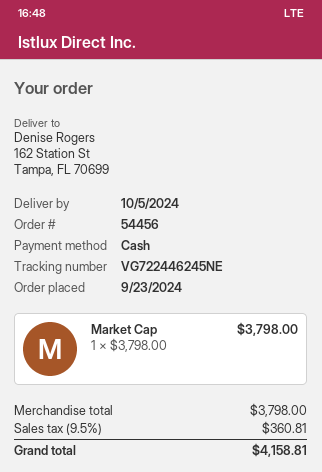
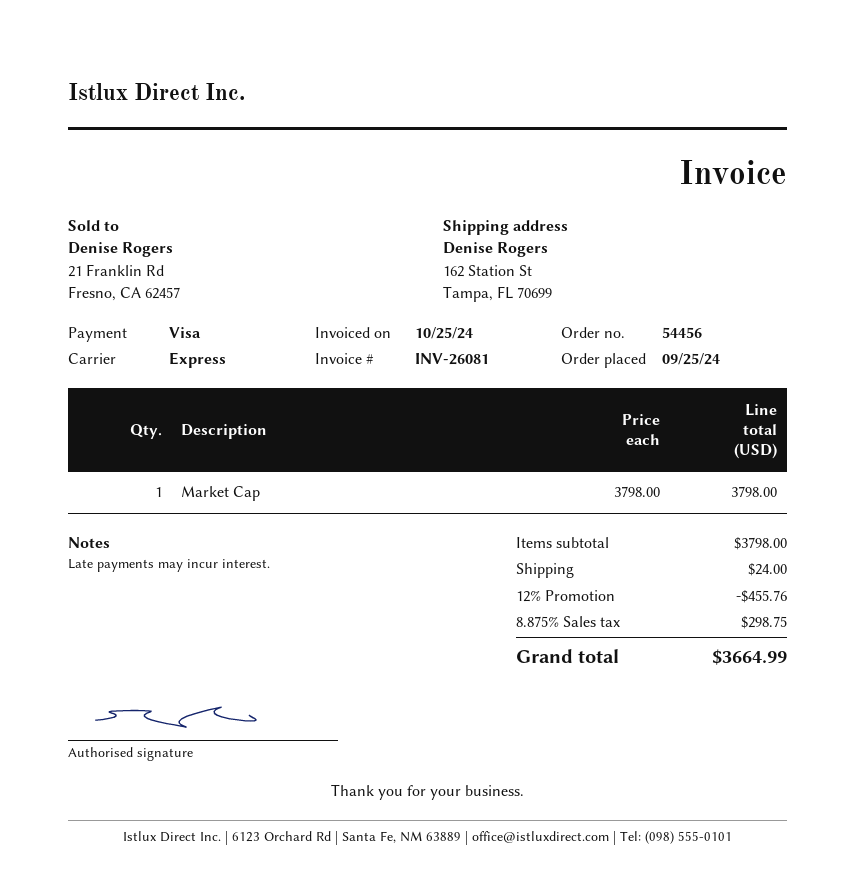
order date: 2024-09-23 -> 2024-09-25
payment method: cash -> Visa
discount: none -> 12% = 455.76
shipping: none -> 24.00
tax: 9.5% = 360.81 -> 8.875% = 298.75
total: 4158.81 -> 3664.99

